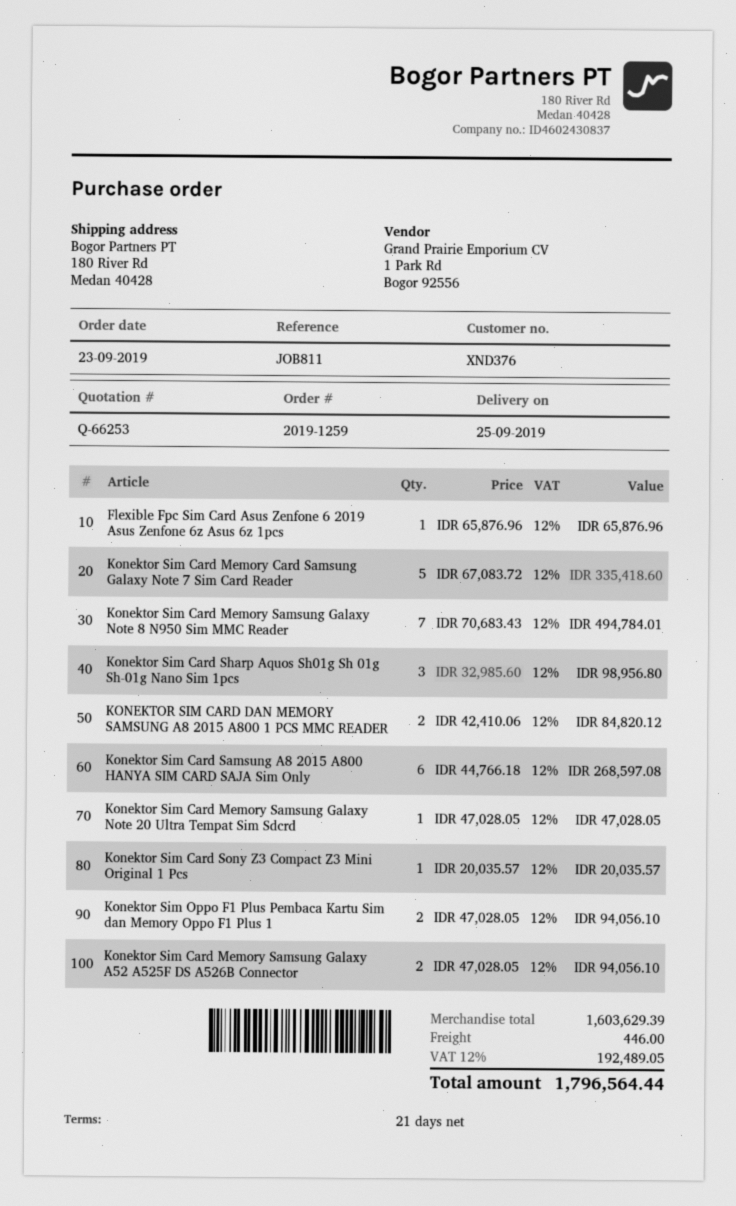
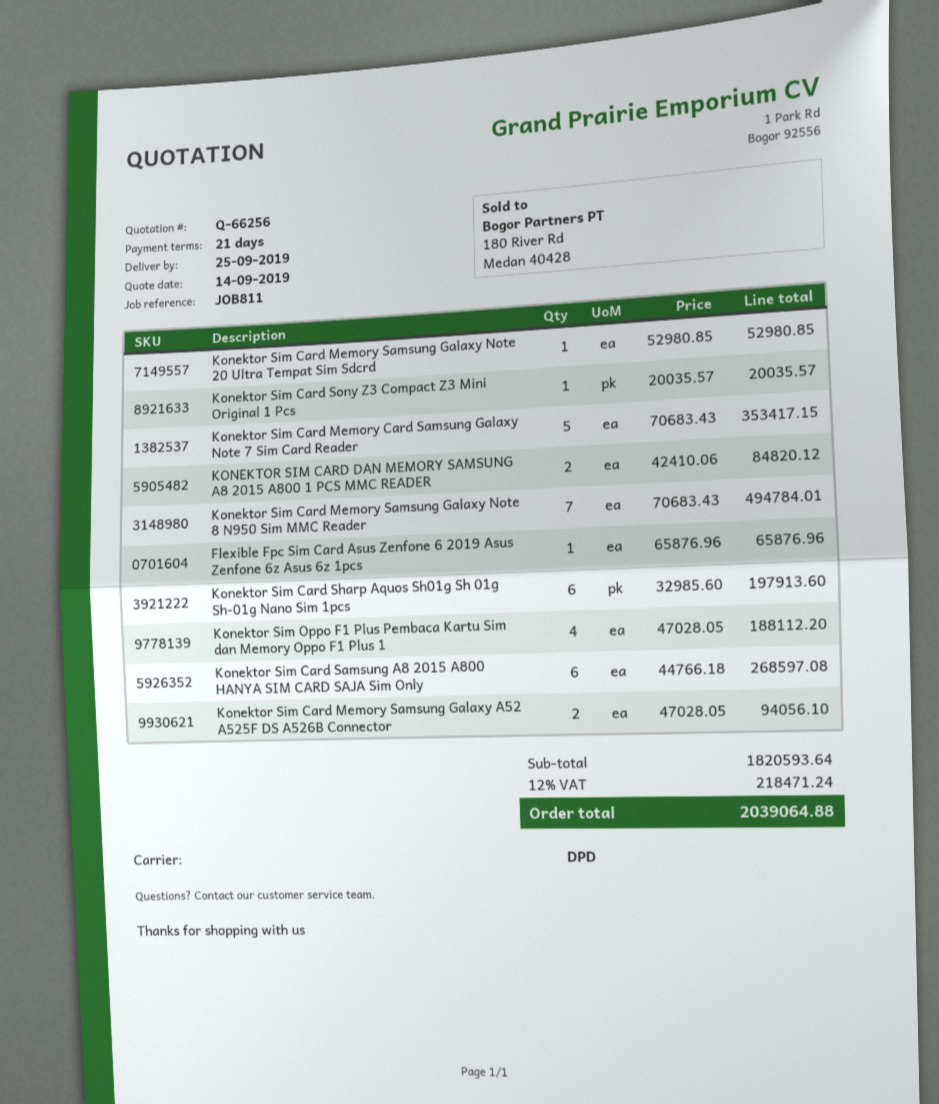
quote number: Q-66253 -> Q-66256
Konektor Sim Card Memory Card Samsung Galaxy Note 7 Sim Card Reader: 5 x 67083.72 = 335418.60 -> 5 x 70683.43 = 353417.15
Konektor Sim Card Sharp Aquos Sh01g Sh 01g Sh-01g Nano Sim 1pcs: 3 x 32985.60 = 98956.80 -> 6 x 32985.60 = 197913.60
Konektor Sim Card Memory Samsung Galaxy Note 20 Ultra Tempat Sim Sdcrd: 1 x 47028.05 = 47028.05 -> 1 x 52980.85 = 52980.85
Konektor Sim Oppo F1 Plus Pembaca Kartu Sim dan Memory Oppo F1 Plus 1: 2 x 47028.05 = 94056.10 -> 4 x 47028.05 = 188112.20
subtotal: 1603629.39 -> 1820593.64
shipping: 446.00 -> none
tax: 12% = 192489.05 -> 12% = 218471.24
total: 1796564.44 -> 2039064.88

